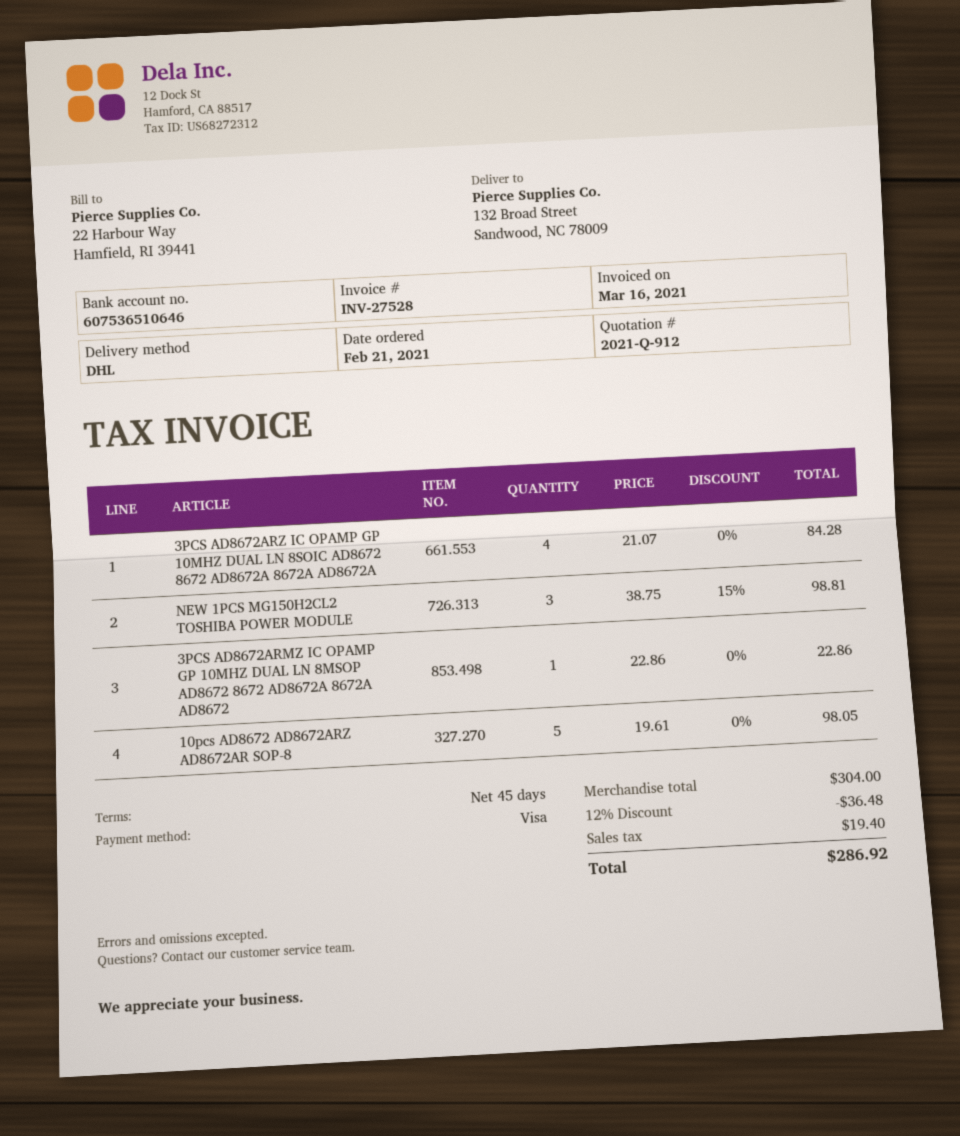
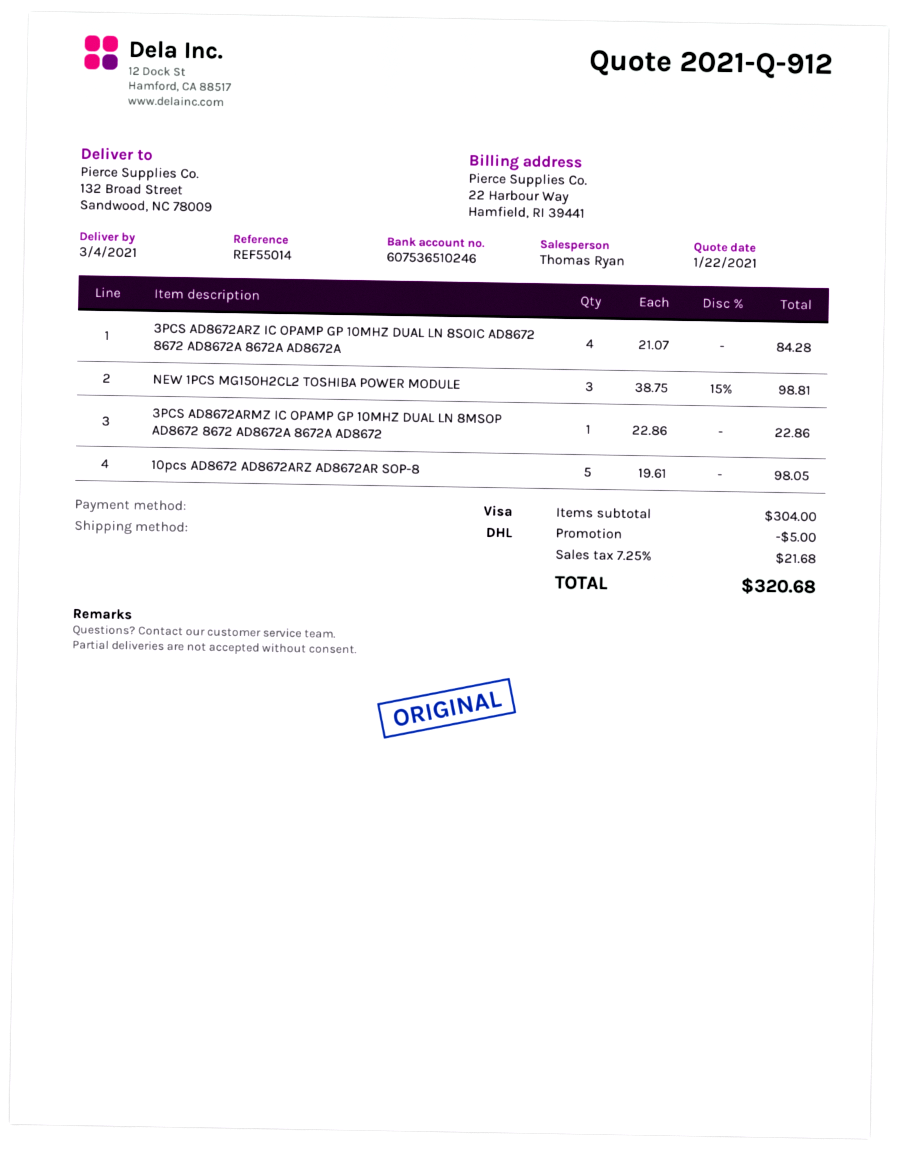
bank account: 607536510646 -> 607536510246
discount: 36.48 -> 5.00
tax: 19.40 -> 21.68
total: 286.92 -> 320.68

